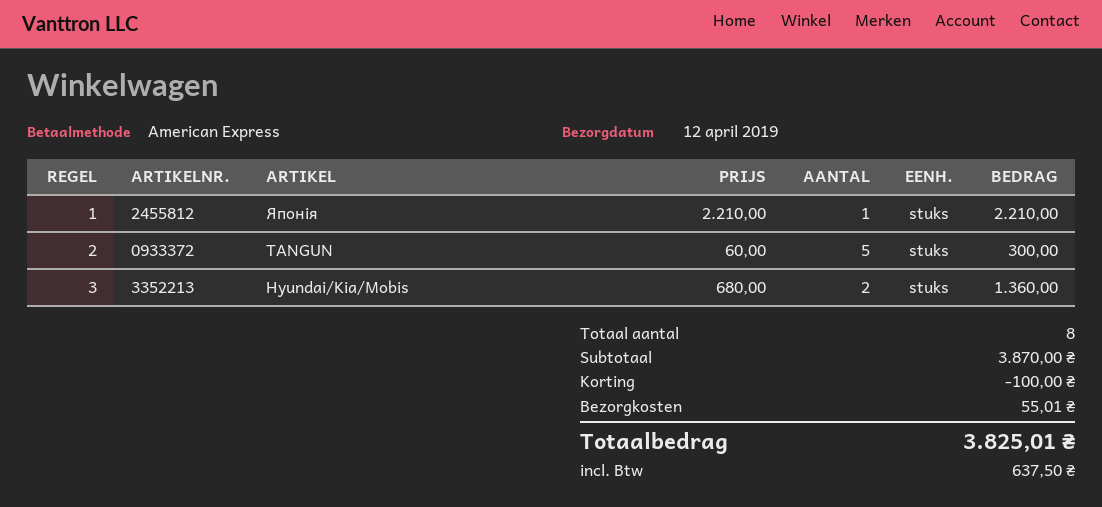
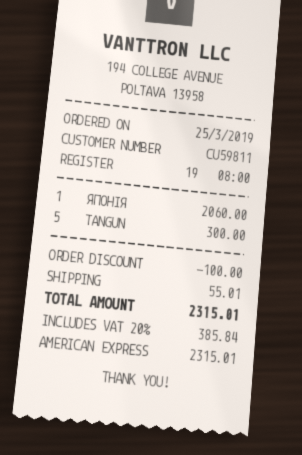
Японія: 1 for 2210.00 -> 1 for 2060.00
Hyundai/Kia/Mobis: 2 for 1360.00 -> none
tax: 637.50 -> 385.84
total: 3825.01 -> 2315.01

